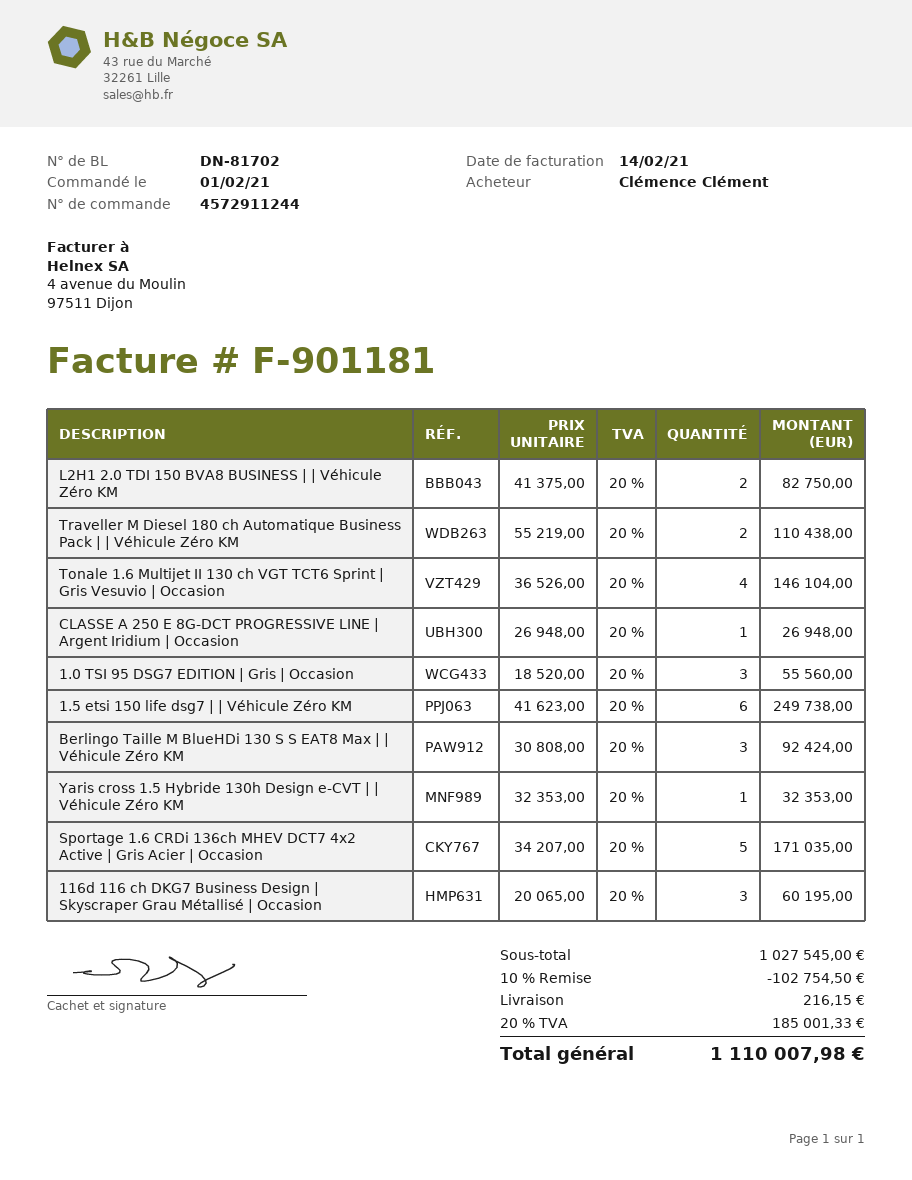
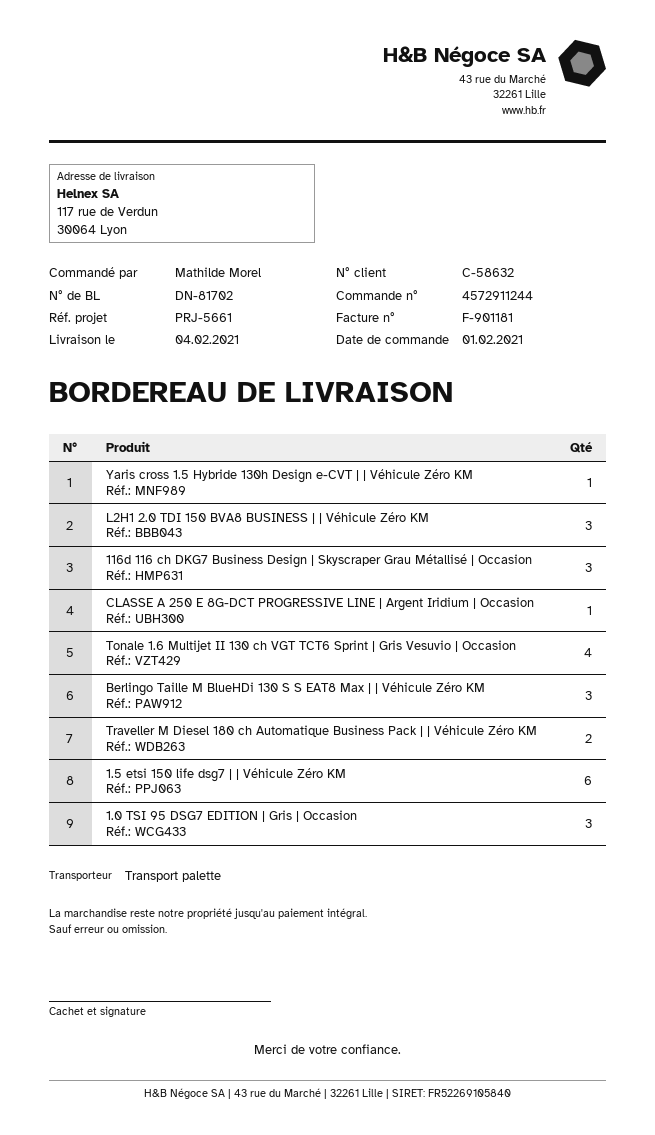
ordered by: Clémence Clément -> Mathilde Morel
L2H1 2.0 TDI 150 BVA8 BUSINESS | | Véhicule Zéro KM: 2 -> 3
Sportage 1.6 CRDi 136ch MHEV DCT7 4x2 Active | Gris Acier | Occasion: 5 -> none

